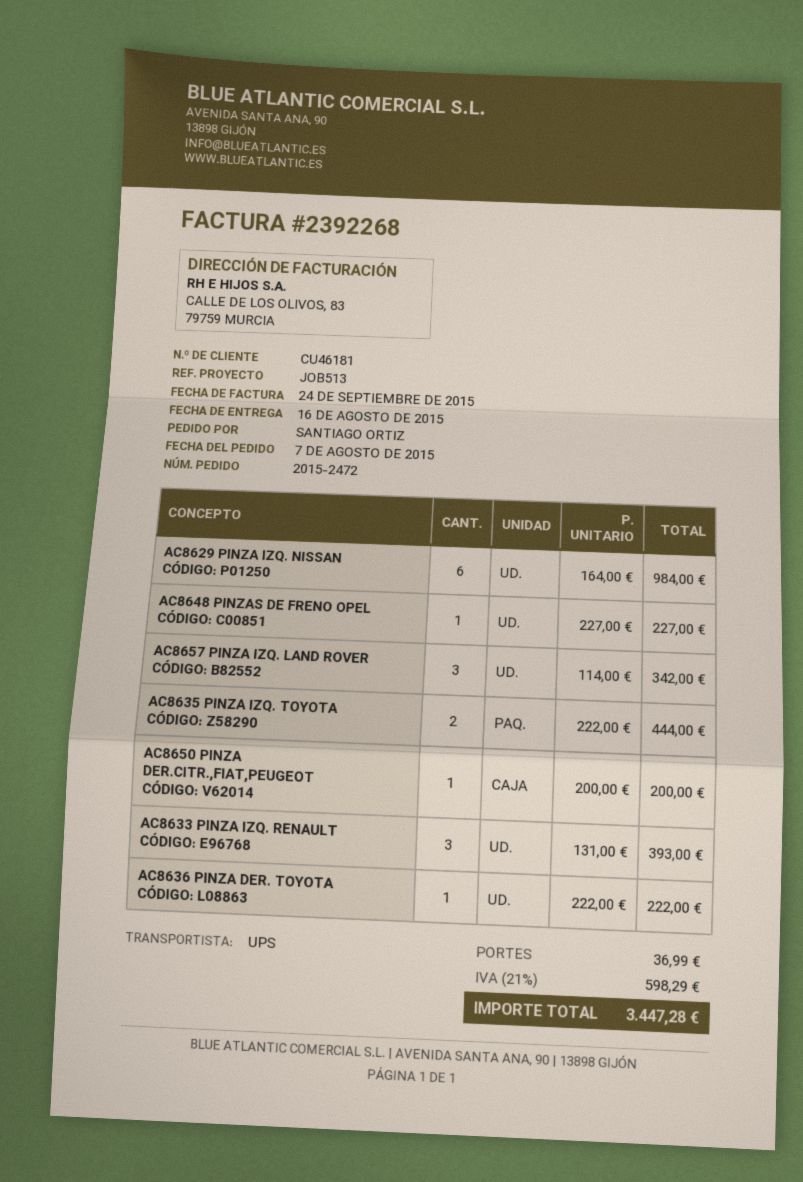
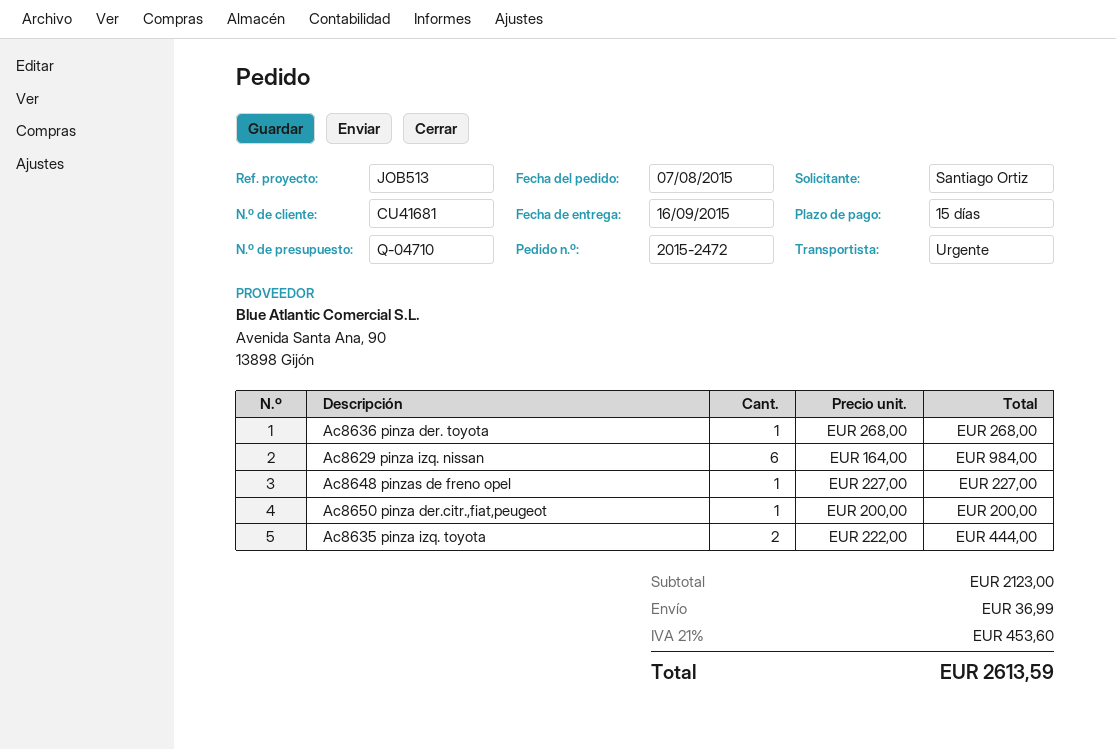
delivery date: 2015-08-16 -> 2015-09-16
customer number: CU46181 -> CU41681
shipping method: UPS -> express
AC8657 PINZA IZQ. LAND ROVER: 3 x 114.00 = 342.00 -> none
AC8633 PINZA IZQ. RENAULT: 3 x 131.00 = 393.00 -> none
AC8636 PINZA DER. TOYOTA: 1 x 222.00 = 222.00 -> 1 x 268.00 = 268.00
tax: 21% = 598.29 -> 21% = 453.60
total: 3447.28 -> 2613.59

